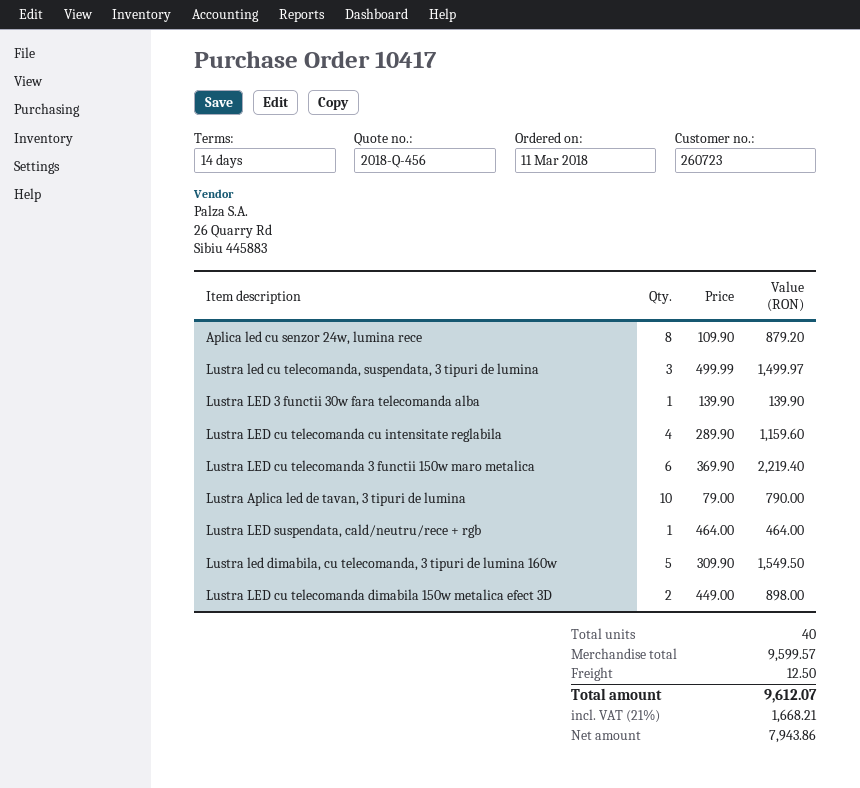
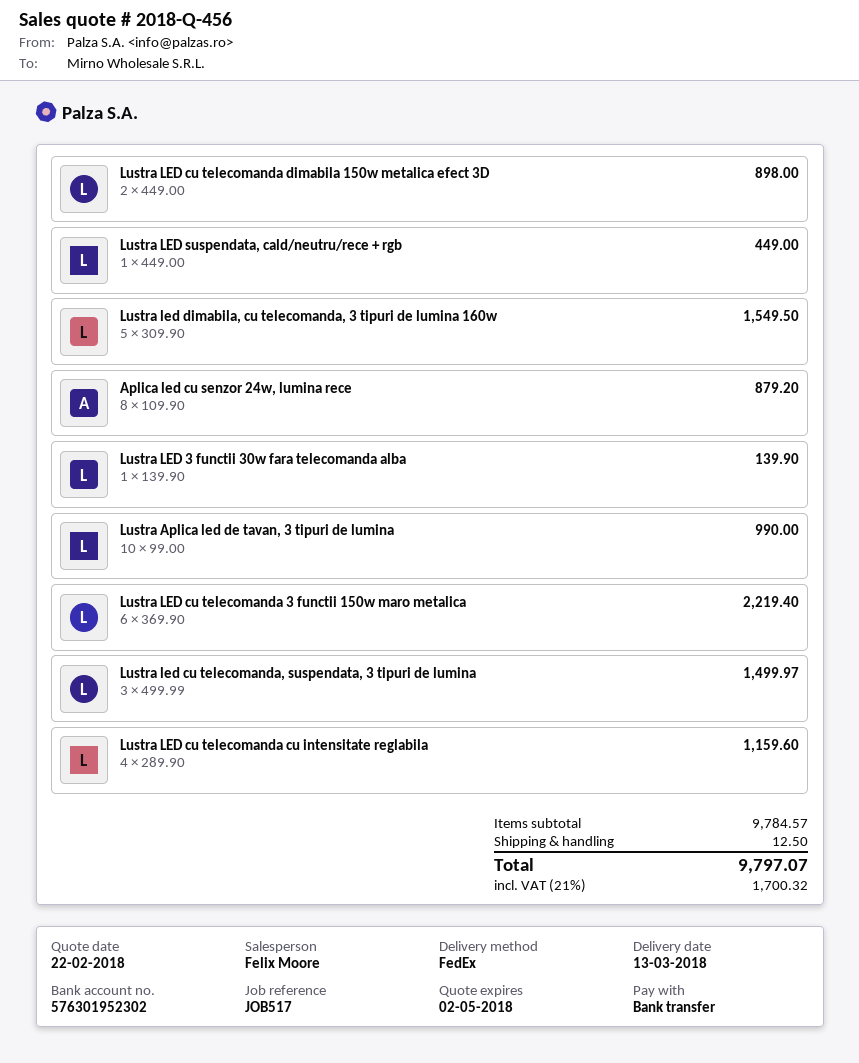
Lustra Aplica led de tavan, 3 tipuri de lumina: 10 x 79.00 = 790.00 -> 10 x 99.00 = 990.00
Lustra LED suspendata, cald/neutru/rece + rgb: 1 x 464.00 = 464.00 -> 1 x 449.00 = 449.00
subtotal: 9599.57 -> 9784.57
tax: 21% = 1668.21 -> 21% = 1700.32
total: 9612.07 -> 9797.07

